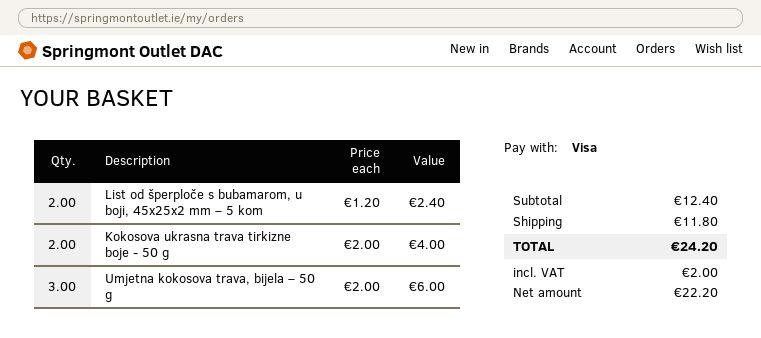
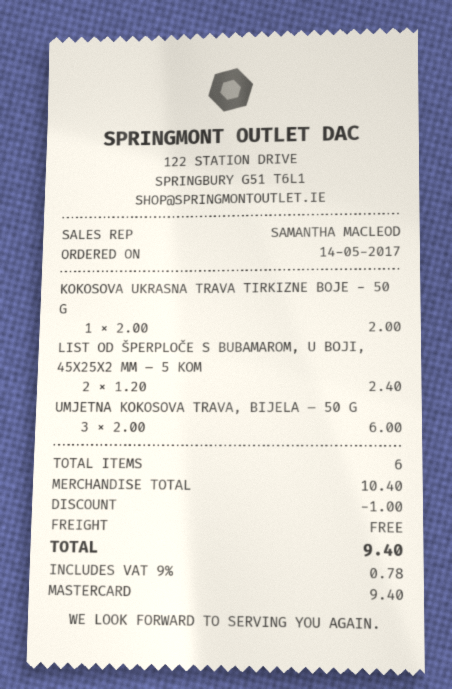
payment method: Visa -> Mastercard
Kokosova ukrasna trava tirkizne boje - 50 g: 2 x 2.00 = 4.00 -> 1 x 2.00 = 2.00
subtotal: 12.40 -> 10.40
discount: none -> 1.00
shipping: 11.80 -> 0.00
tax: 2.00 -> 0.78
total: 24.20 -> 9.40

